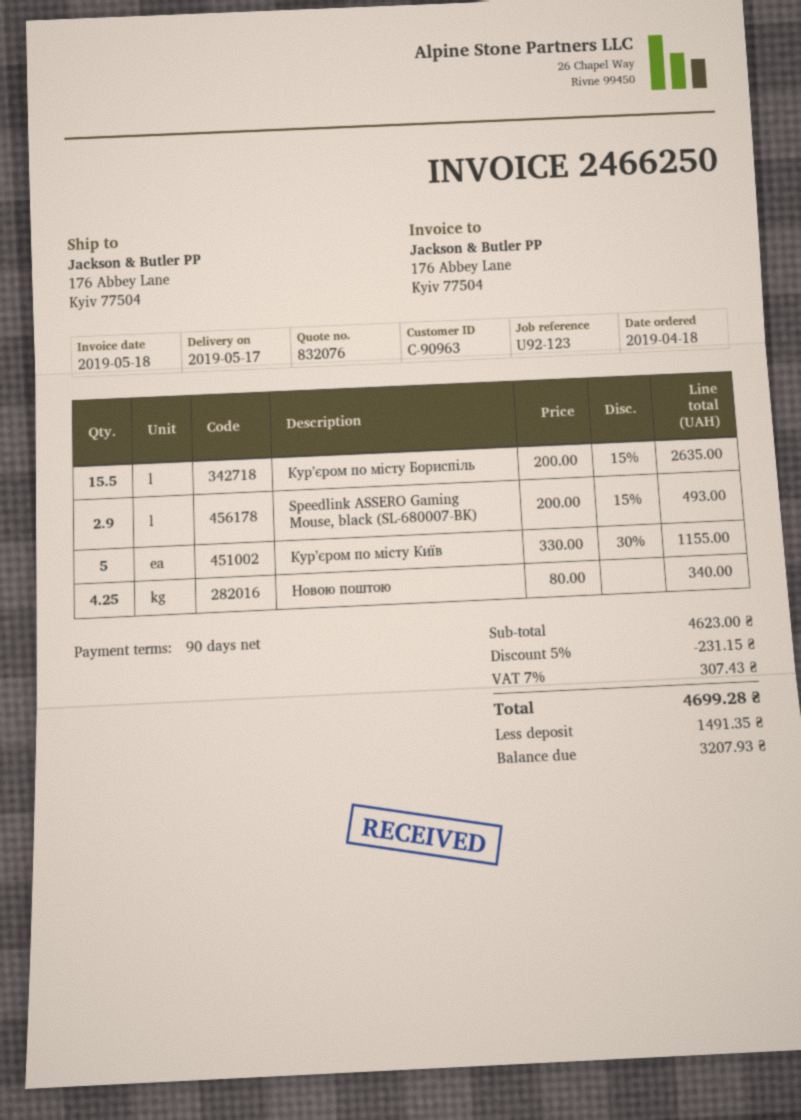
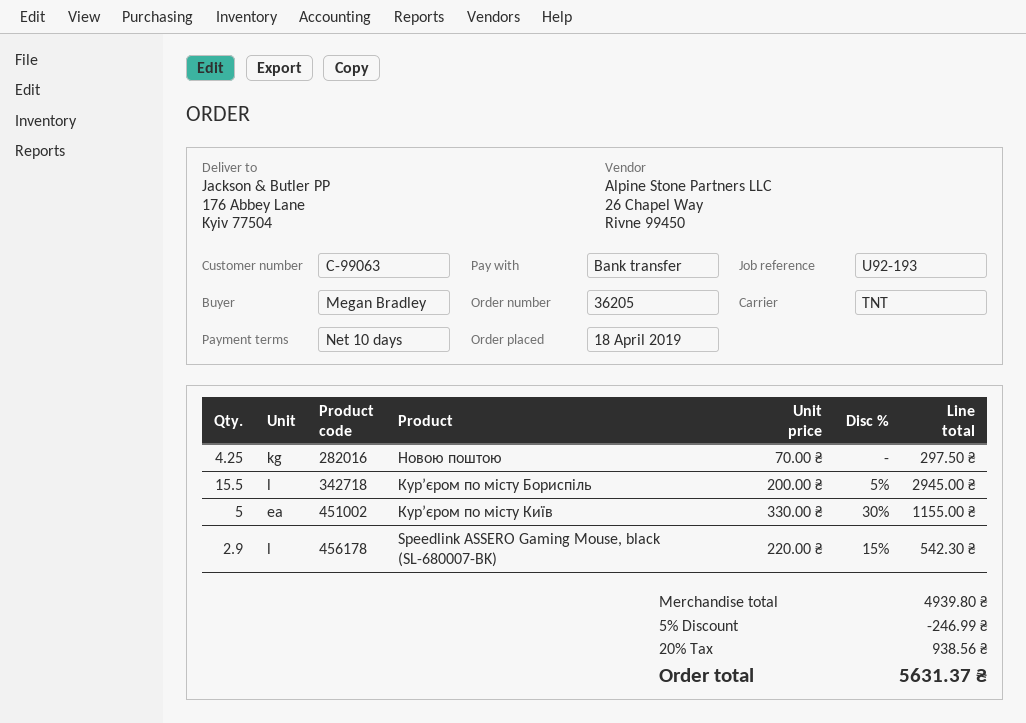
payment terms: 90 days -> 10 days
customer number: C-90963 -> C-99063
reference: U92-123 -> U92-193
Курʼєром по місту Бориспіль: 15.5 x 200.00 - 15% = 2635.00 -> 15.5 x 200.00 - 5% = 2945.00
Speedlink ASSERO Gaming Mouse, black (SL-680007-BK): 2.9 x 200.00 - 15% = 493.00 -> 2.9 x 220.00 - 15% = 542.30
Новою поштою: 4.25 x 80.00 = 340.00 -> 4.25 x 70.00 = 297.50
subtotal: 4623.00 -> 4939.80
discount: 5% = 231.15 -> 5% = 246.99
tax: 7% = 307.43 -> 20% = 938.56
total: 4699.28 -> 5631.37

